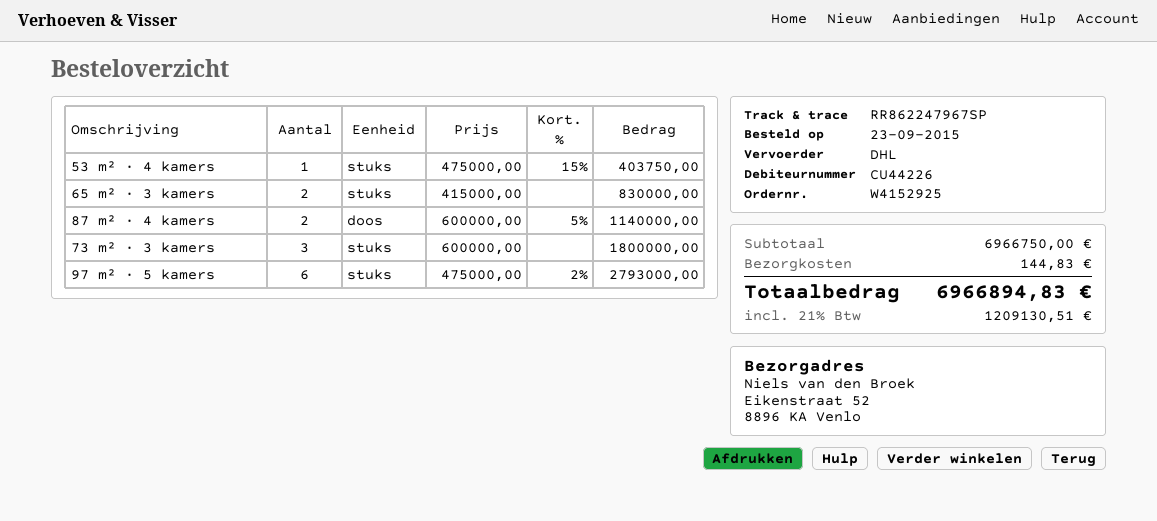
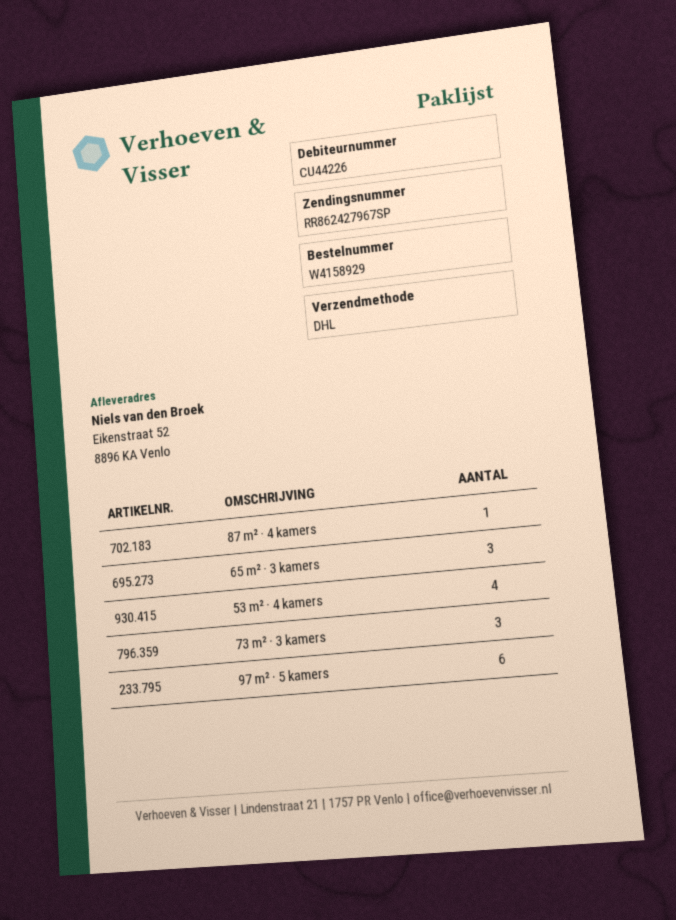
order number: W4152925 -> W4158929
tracking number: RR862247967SP -> RR862427967SP
53 m² · 4 kamers: 1 -> 4
65 m² · 3 kamers: 2 -> 3
87 m² · 4 kamers: 2 -> 1

